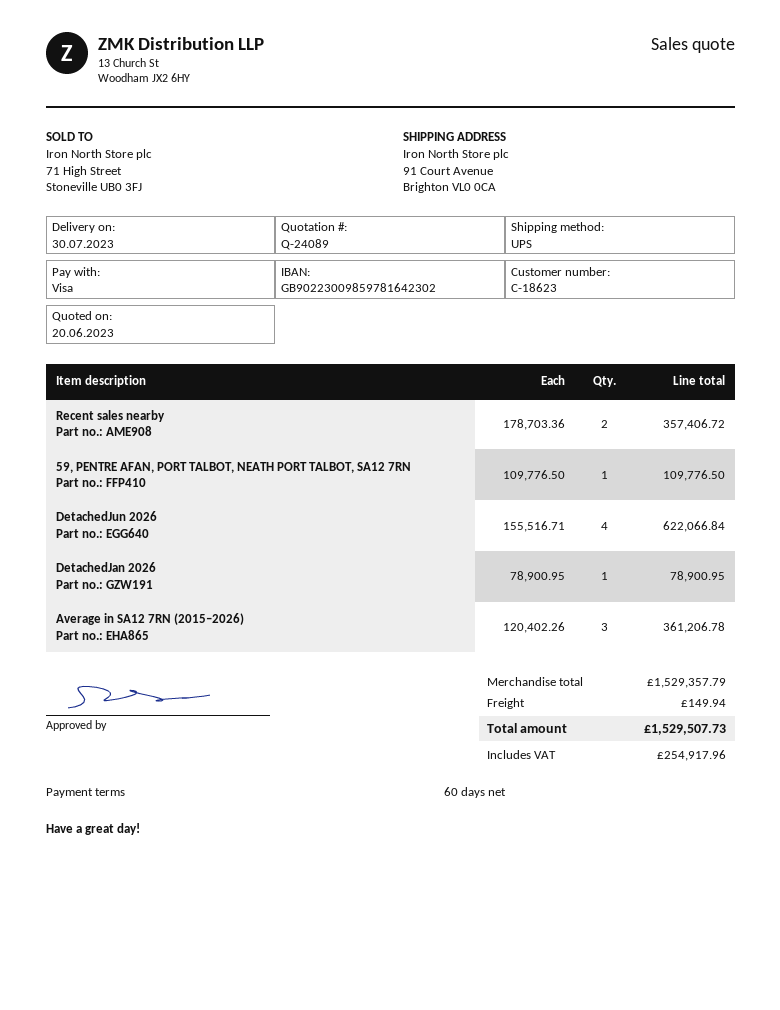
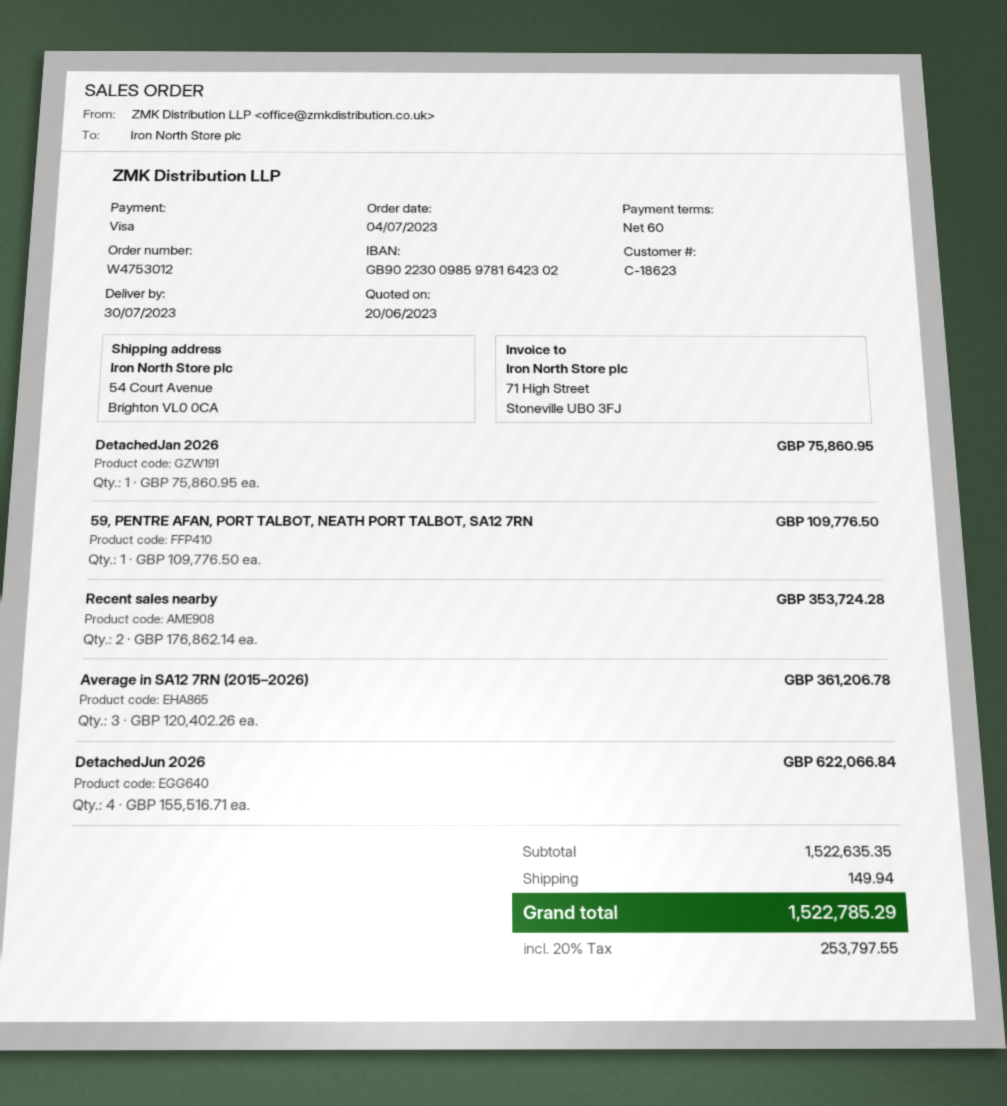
ship to: 91 Court Avenue, Brighton VL0 0CA -> 54 Court Avenue, Brighton VL0 0CA
Recent sales nearby: 2 x 178703.36 = 357406.72 -> 2 x 176862.14 = 353724.28
DetachedJan 2026: 1 x 78900.95 = 78900.95 -> 1 x 75860.95 = 75860.95
subtotal: 1529357.79 -> 1522635.35
tax: 254917.96 -> 253797.55
total: 1529507.73 -> 1522785.29

